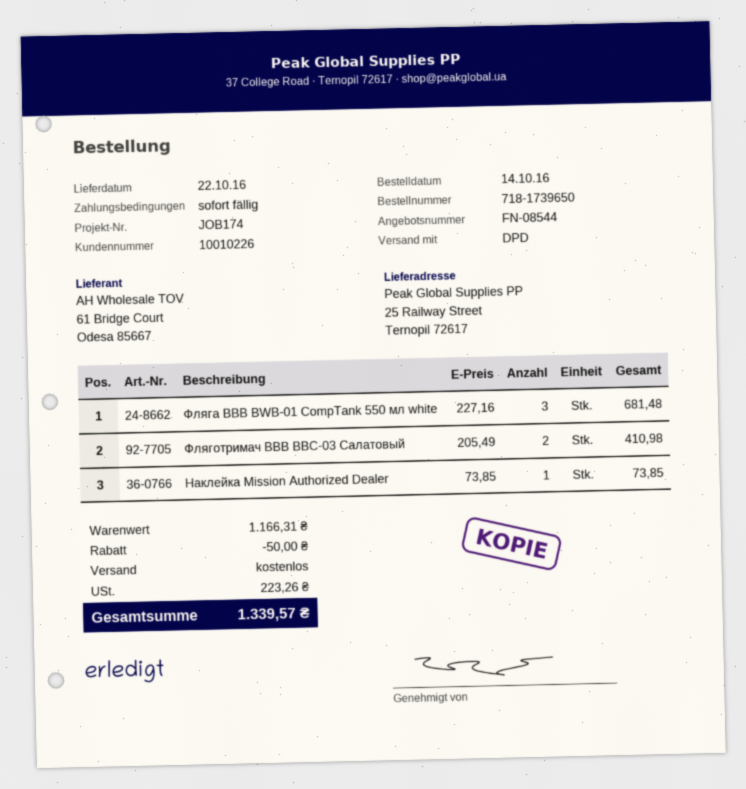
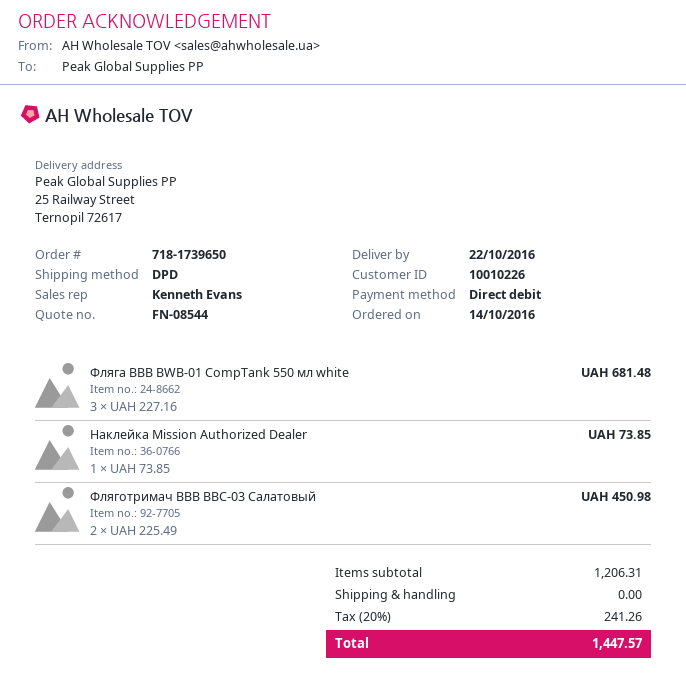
Фляготримач BBB BBC-03 Салатовый: 2 x 205.49 = 410.98 -> 2 x 225.49 = 450.98
subtotal: 1166.31 -> 1206.31
discount: 50.00 -> none
tax: 223.26 -> 241.26
total: 1339.57 -> 1447.57

